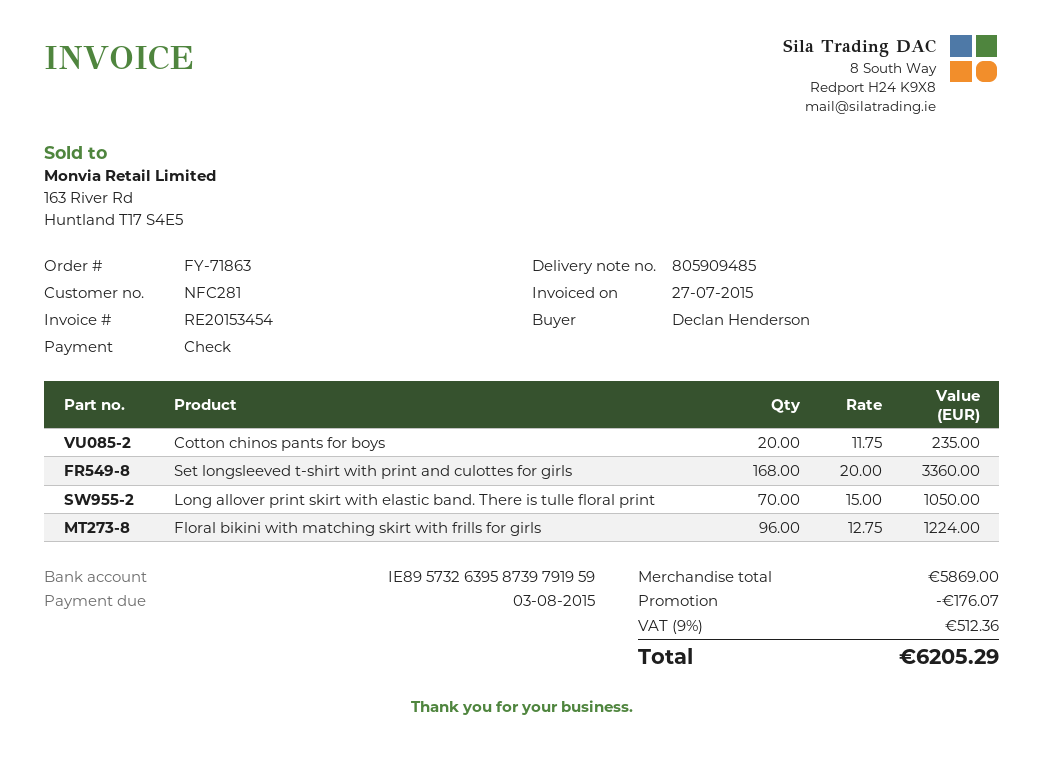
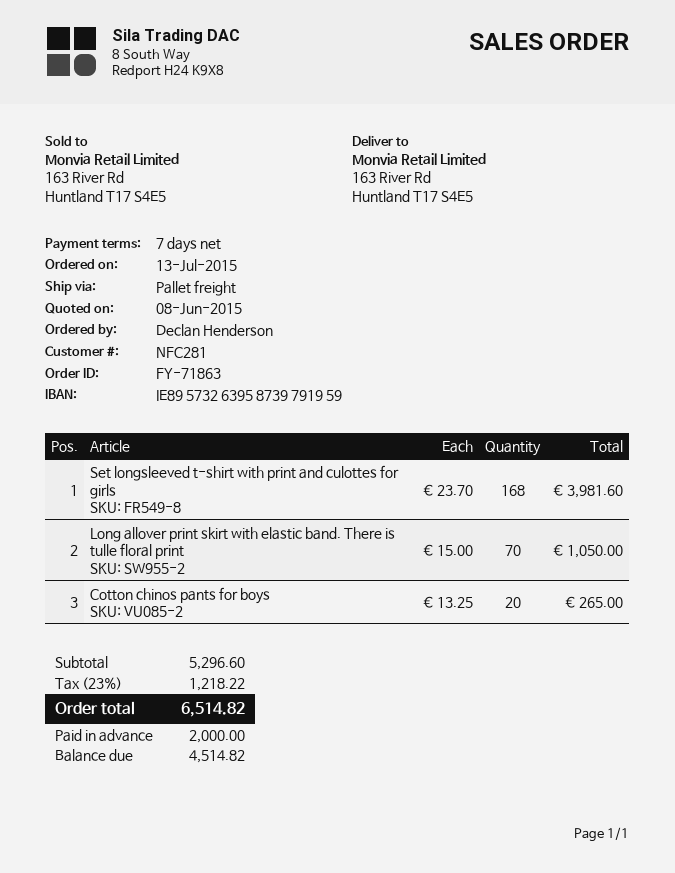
Cotton chinos pants for boys: 20 x 11.75 = 235.00 -> 20 x 13.25 = 265.00
Set longsleeved t-shirt with print and culottes for girls: 168 x 20.00 = 3360.00 -> 168 x 23.70 = 3981.60
Floral bikini with matching skirt with frills for girls: 96 x 12.75 = 1224.00 -> none
subtotal: 5869.00 -> 5296.60
discount: 176.07 -> none
tax: 9% = 512.36 -> 23% = 1218.22
total: 6205.29 -> 6514.82

